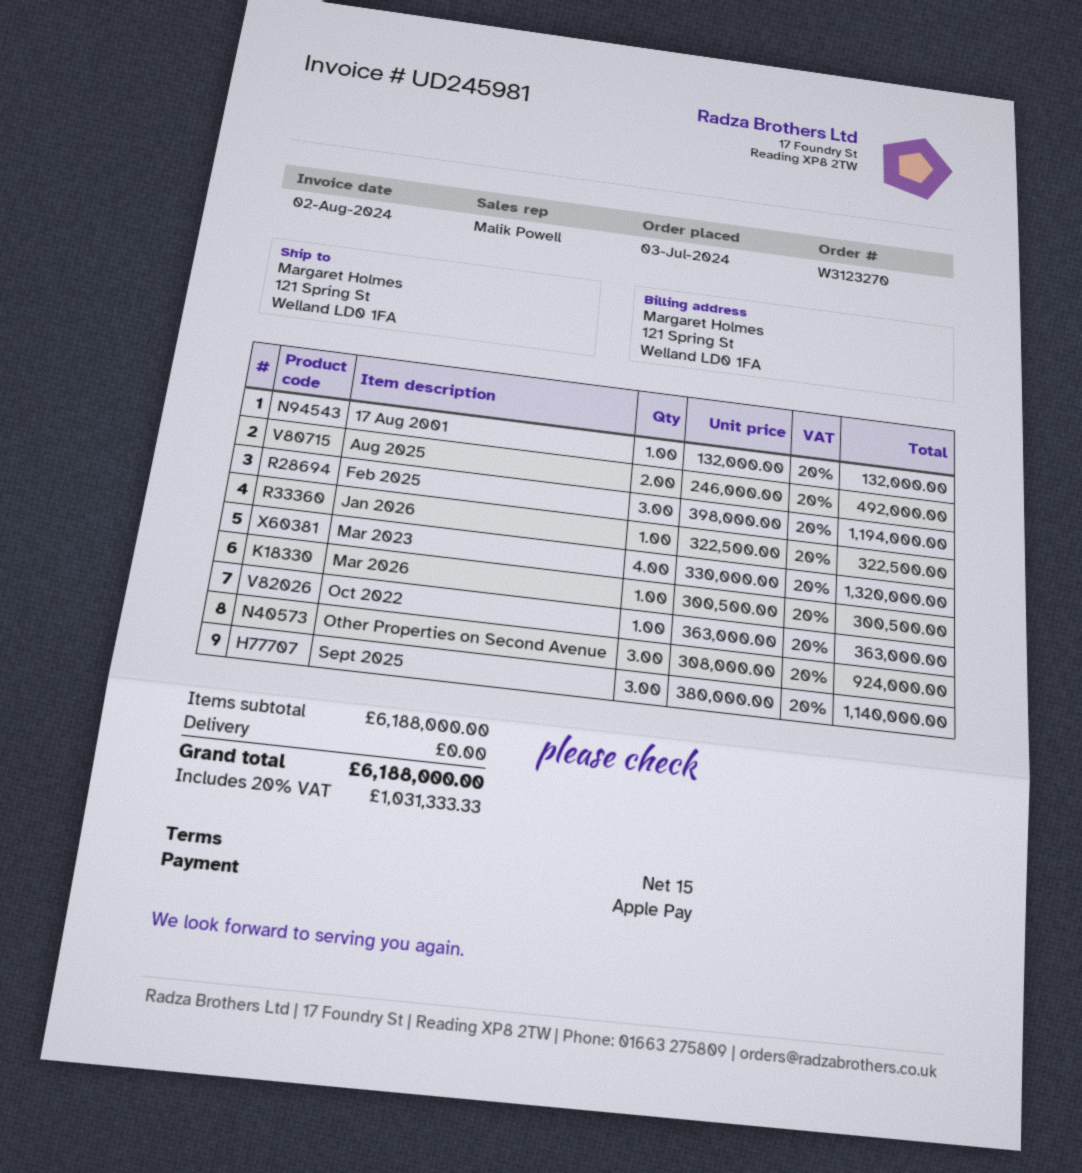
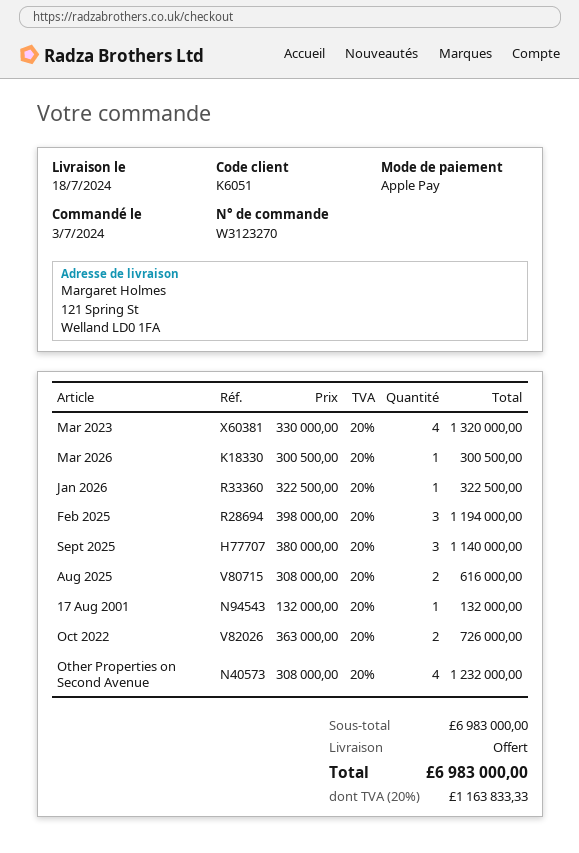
Aug 2025: 2 x 246000.00 = 492000.00 -> 2 x 308000.00 = 616000.00
Oct 2022: 1 x 363000.00 = 363000.00 -> 2 x 363000.00 = 726000.00
Other Properties on Second Avenue: 3 x 308000.00 = 924000.00 -> 4 x 308000.00 = 1232000.00
subtotal: 6188000.00 -> 6983000.00
tax: 20% = 1031333.33 -> 20% = 1163833.33
total: 6188000.00 -> 6983000.00

